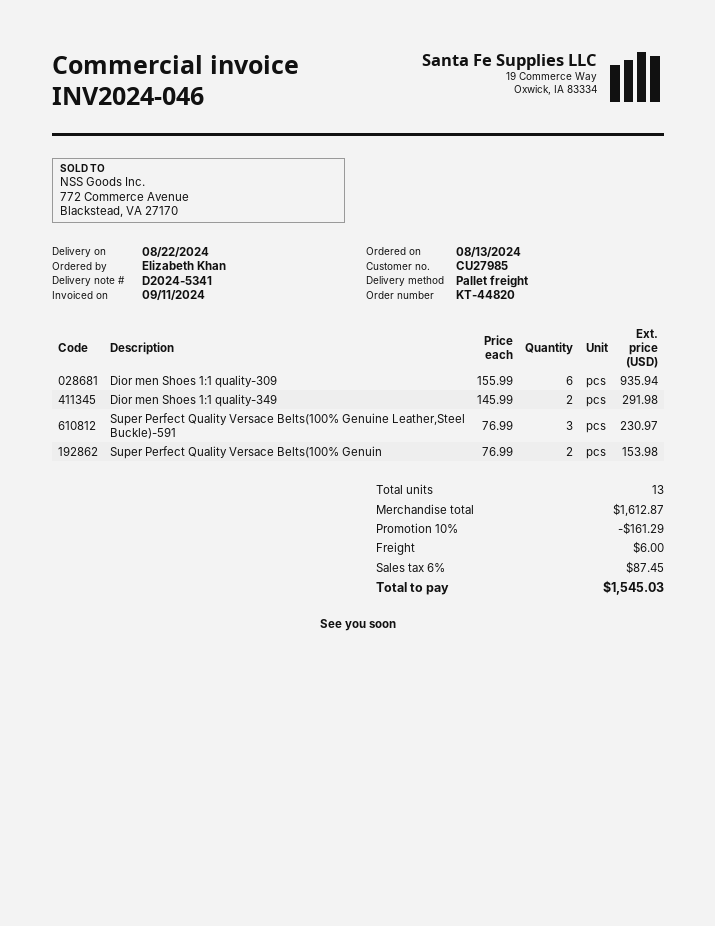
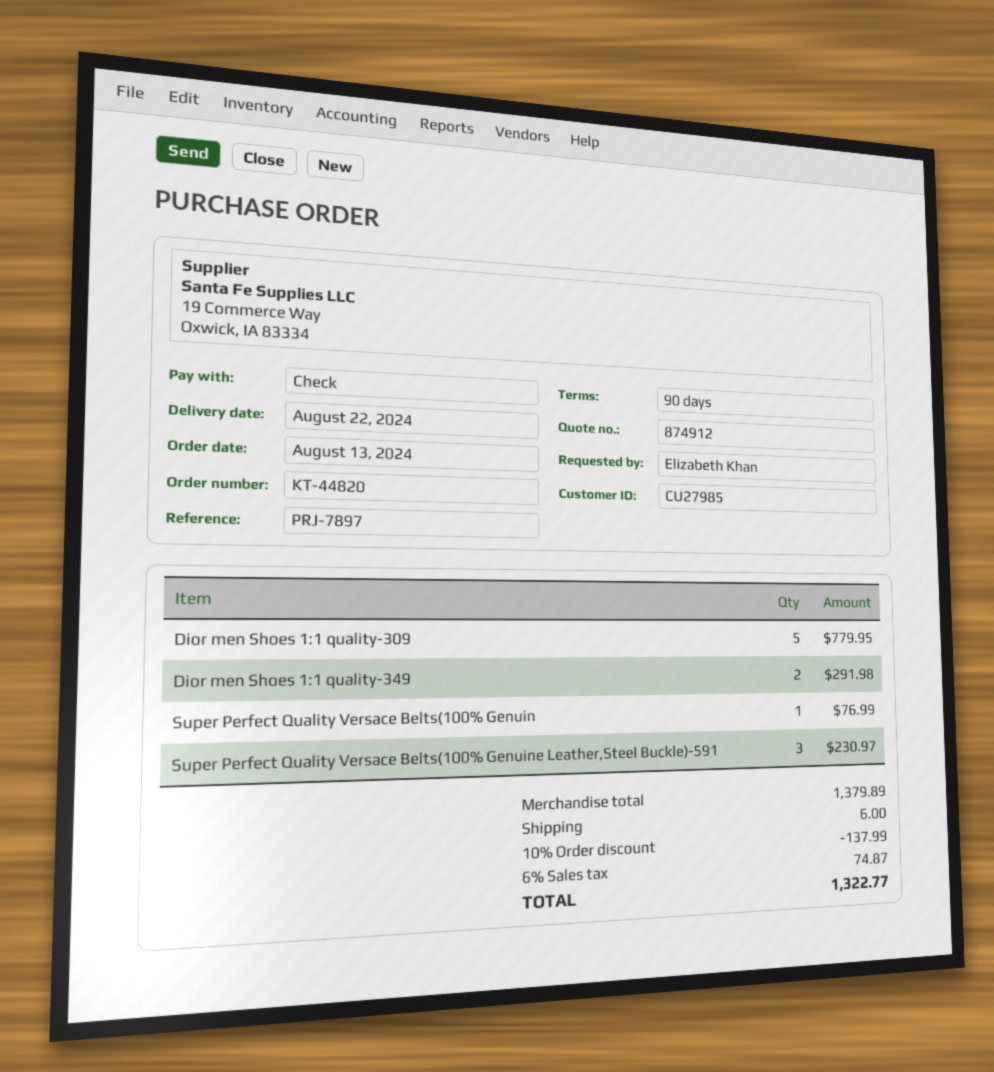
Dior men Shoes 1:1 quality-309: 6 for 935.94 -> 5 for 779.95
Super Perfect Quality Versace Belts(100% Genuin: 2 for 153.98 -> 1 for 76.99
subtotal: 1612.87 -> 1379.89
discount: 10% = 161.29 -> 10% = 137.99
tax: 6% = 87.45 -> 6% = 74.87
total: 1545.03 -> 1322.77

